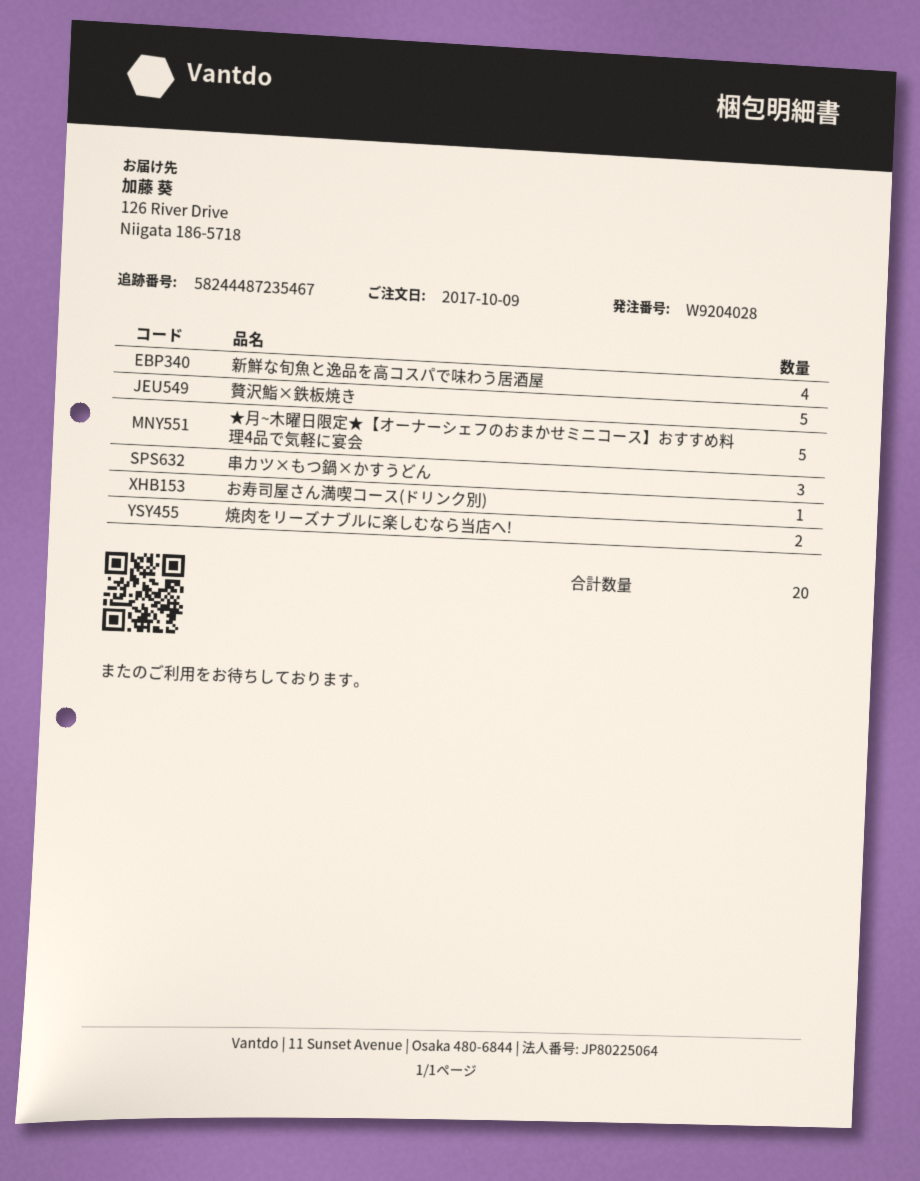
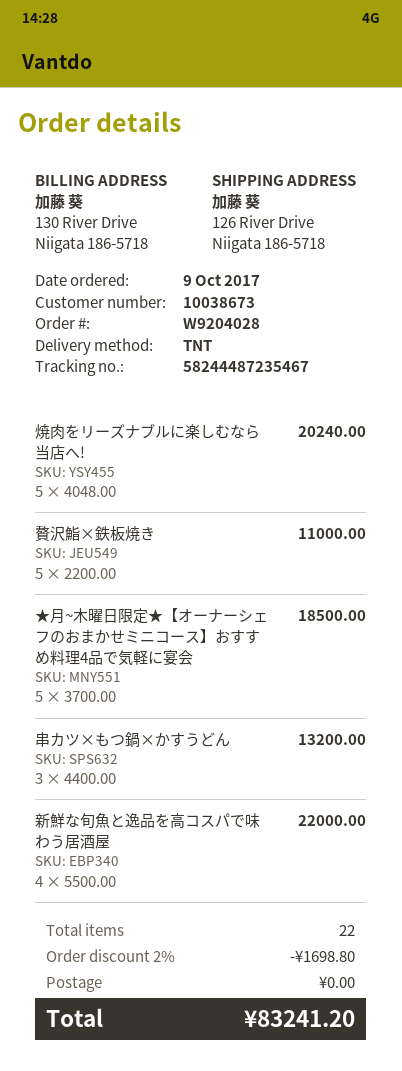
お寿司屋さん満喫コース(ドリンク別): 1 -> none
焼肉をリーズナブルに楽しむなら当店へ!: 2 -> 5
total quantity: 20 -> 22

